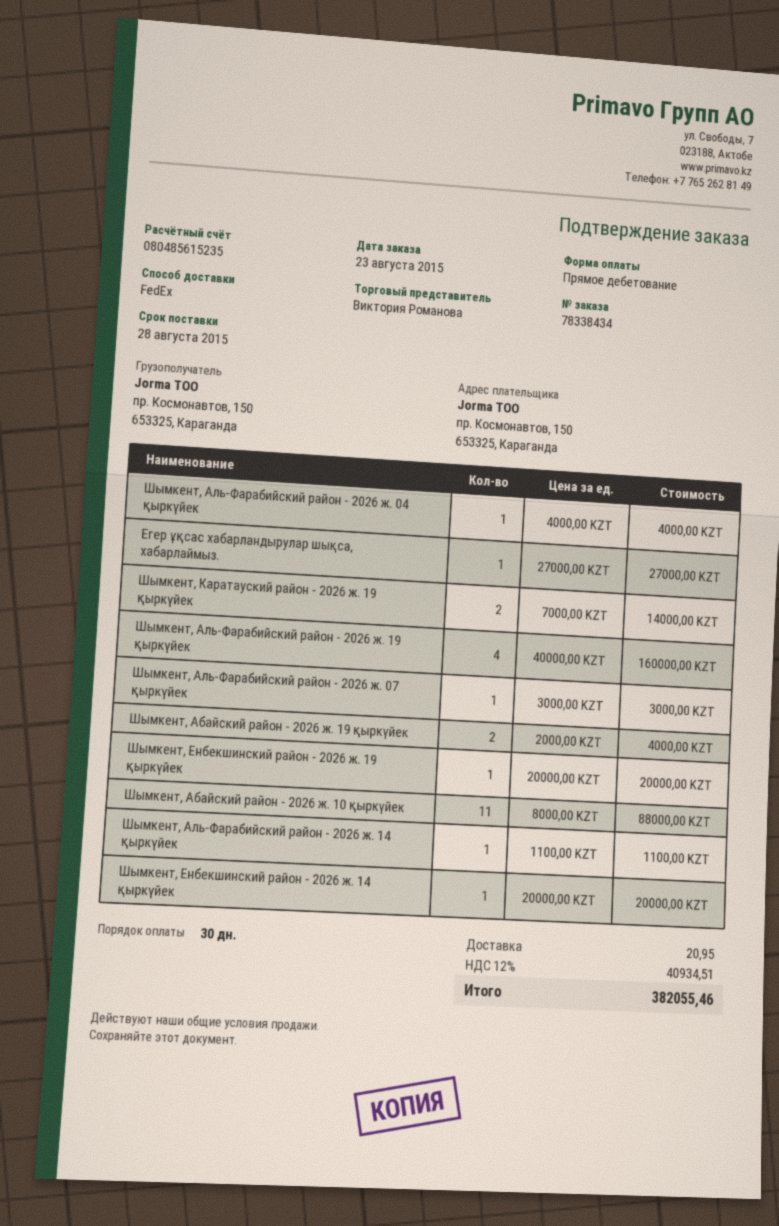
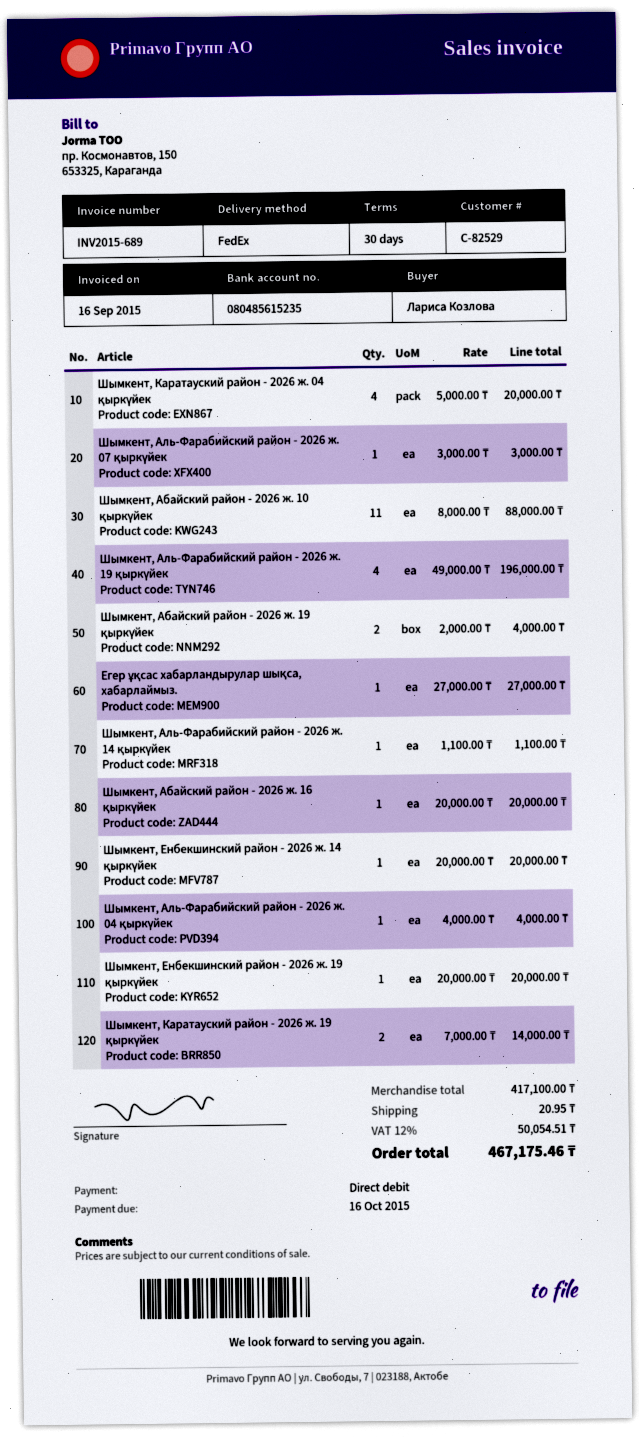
Шымкент, Аль-Фарабийский район - 2026 ж. 19 қыркүйек: 4 x 40000.00 = 160000.00 -> 4 x 49000.00 = 196000.00
Шымкент, Каратауский район - 2026 ж. 04 қыркүйек: none -> 4 x 5000.00 = 20000.00
Шымкент, Абайский район - 2026 ж. 16 қыркүйек: none -> 1 x 20000.00 = 20000.00
tax: 12% = 40934.51 -> 12% = 50054.51
total: 382055.46 -> 467175.46

